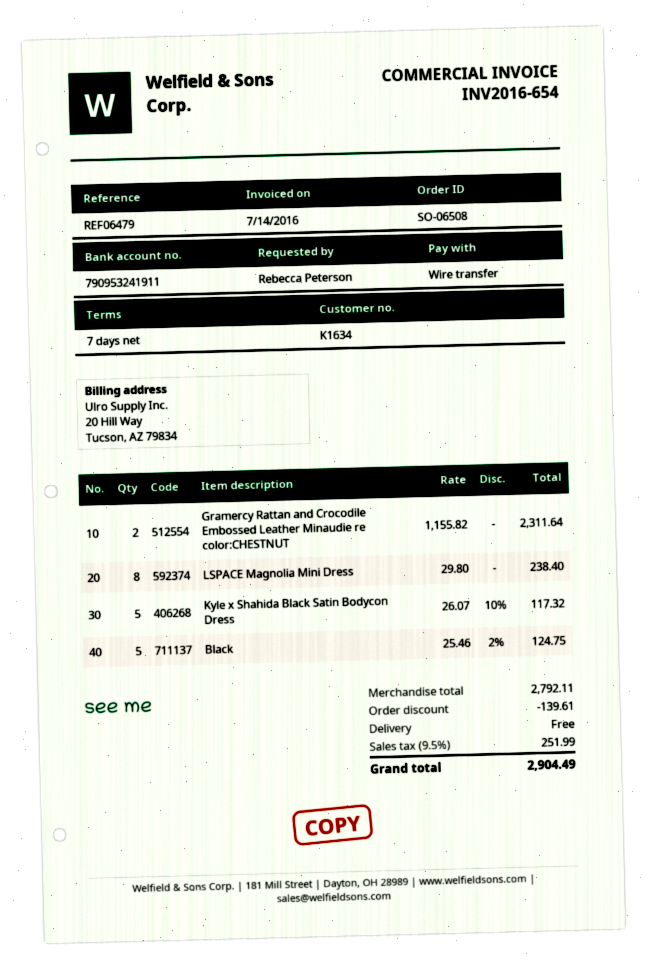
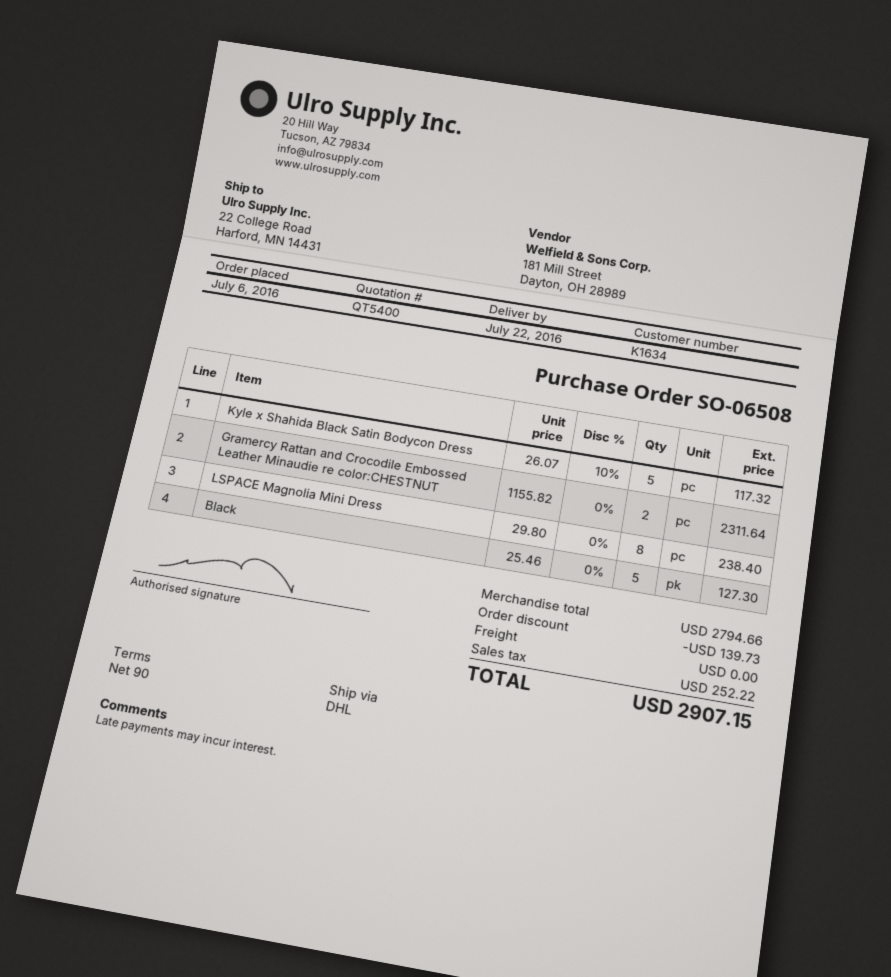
payment terms: 7 days -> 90 days
Black: 5 x 25.46 - 2% = 124.75 -> 5 x 25.46 = 127.30
subtotal: 2792.11 -> 2794.66
discount: 139.61 -> 139.73
tax: 251.99 -> 252.22
total: 2904.49 -> 2907.15

